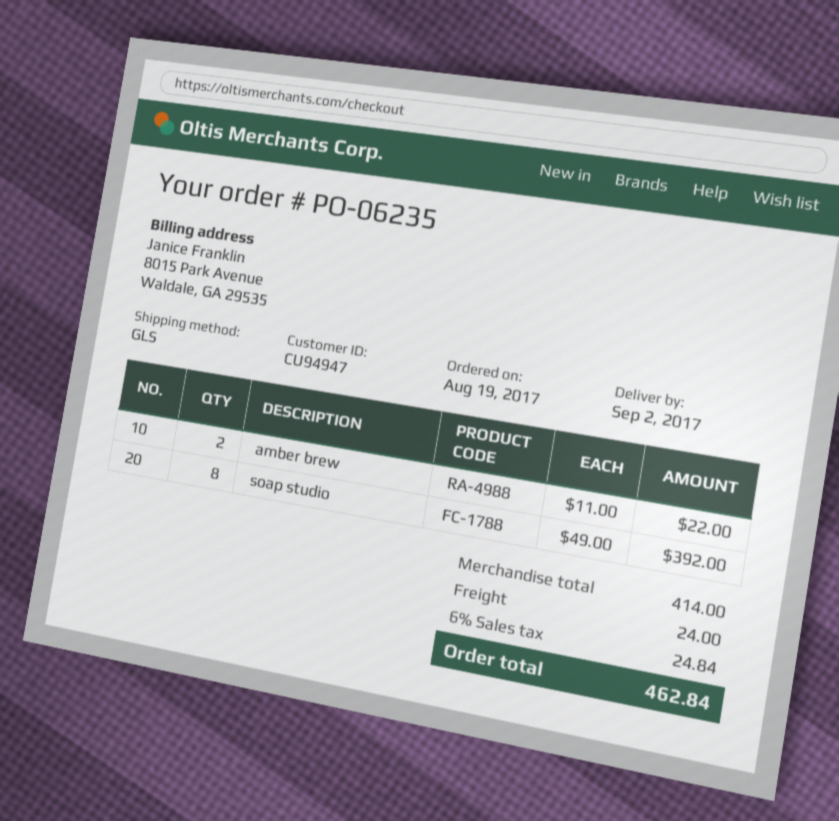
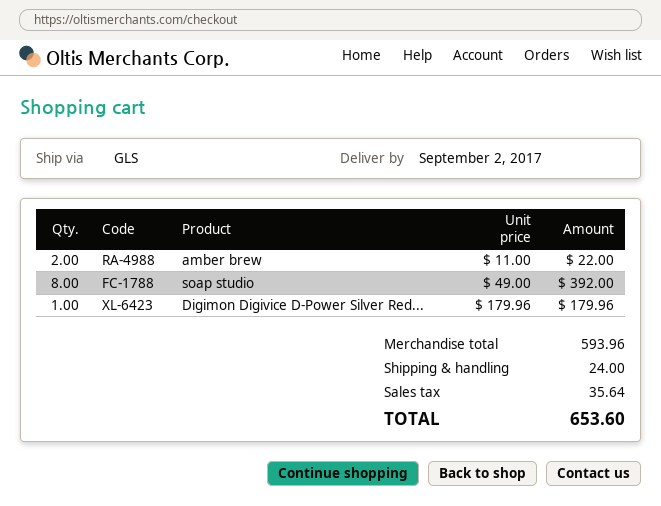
Digimon Digivice D-Power Silver Red...: none -> 1 x 179.96 = 179.96
subtotal: 414.00 -> 593.96
tax: 24.84 -> 35.64
total: 462.84 -> 653.60

